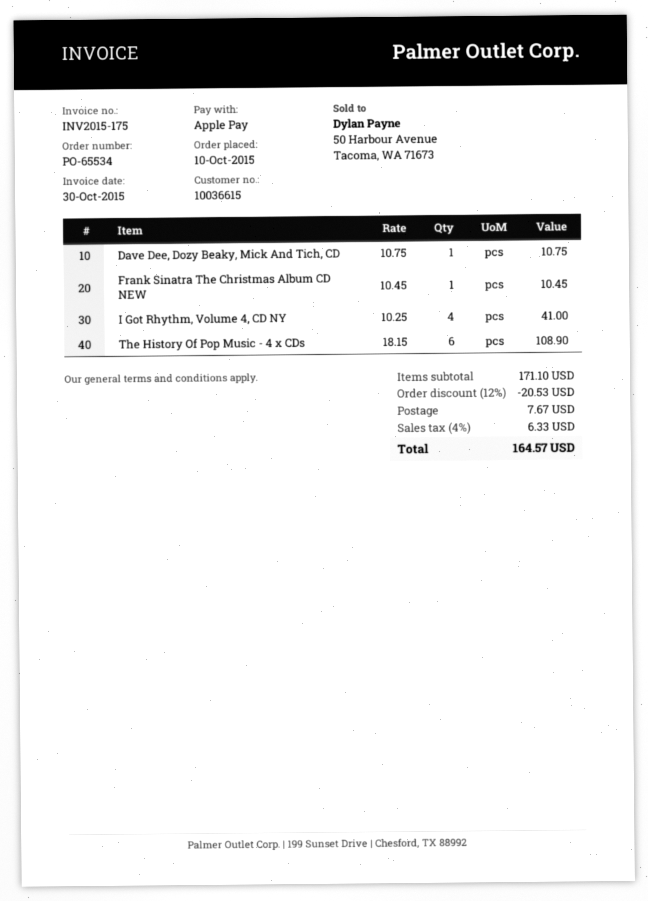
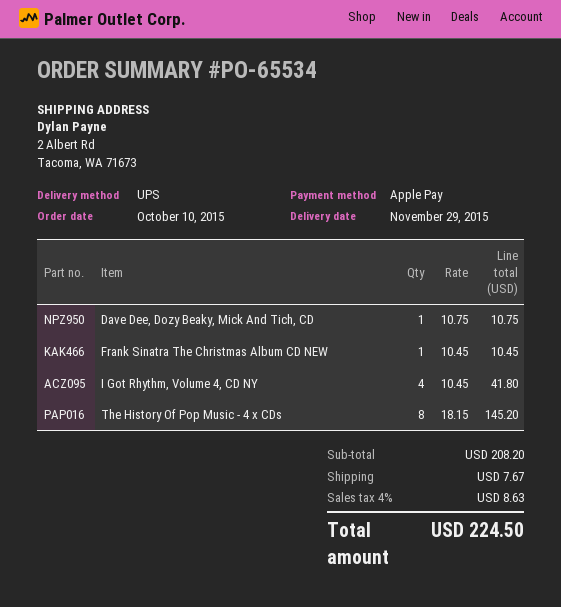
I Got Rhythm, Volume 4, CD NY: 4 x 10.25 = 41.00 -> 4 x 10.45 = 41.80
The History Of Pop Music - 4 x CDs: 6 x 18.15 = 108.90 -> 8 x 18.15 = 145.20
subtotal: 171.10 -> 208.20
discount: 12% = 20.53 -> none
tax: 4% = 6.33 -> 4% = 8.63
total: 164.57 -> 224.50

